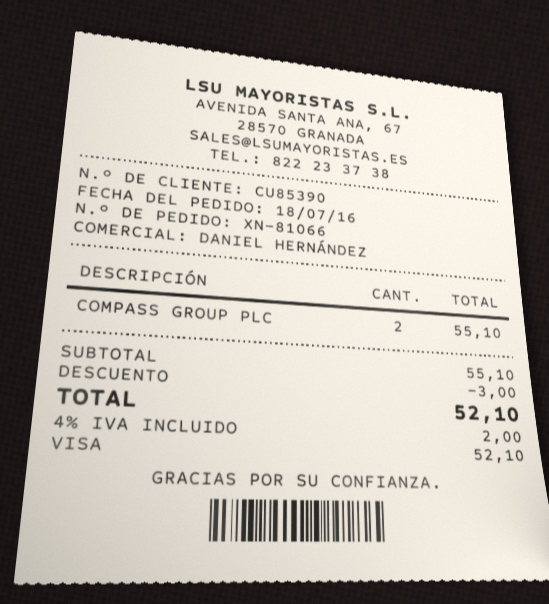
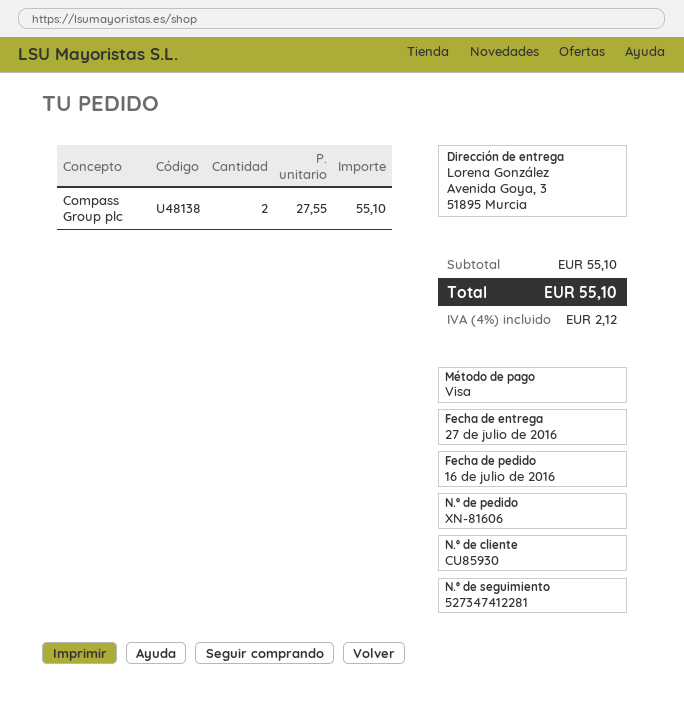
order number: XN-81066 -> XN-81606
order date: 2016-07-18 -> 2016-07-16
customer number: CU85390 -> CU85930
discount: 3.00 -> none
tax: 4% = 2.00 -> 4% = 2.12
total: 52.10 -> 55.10

